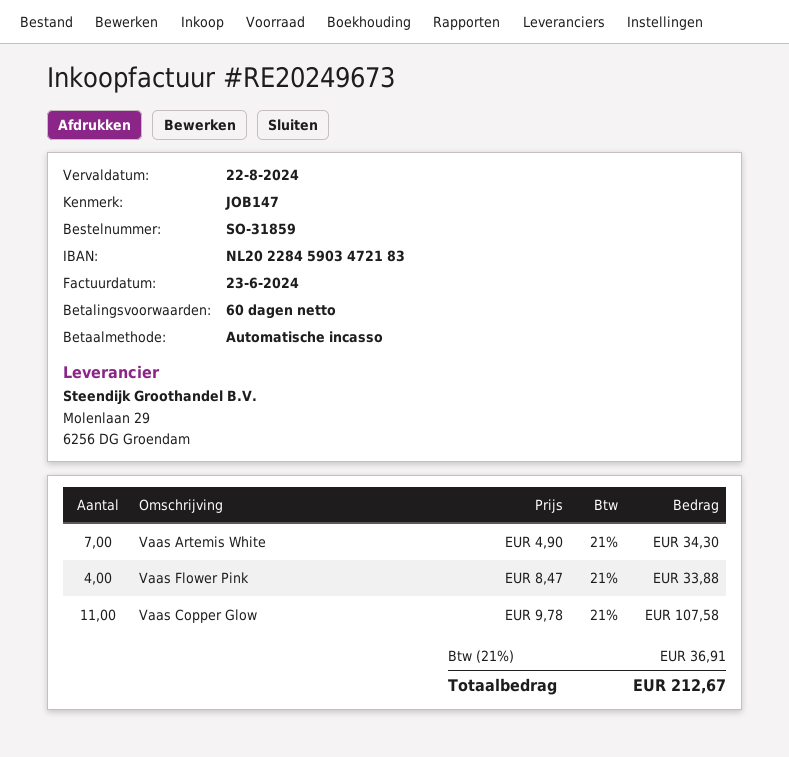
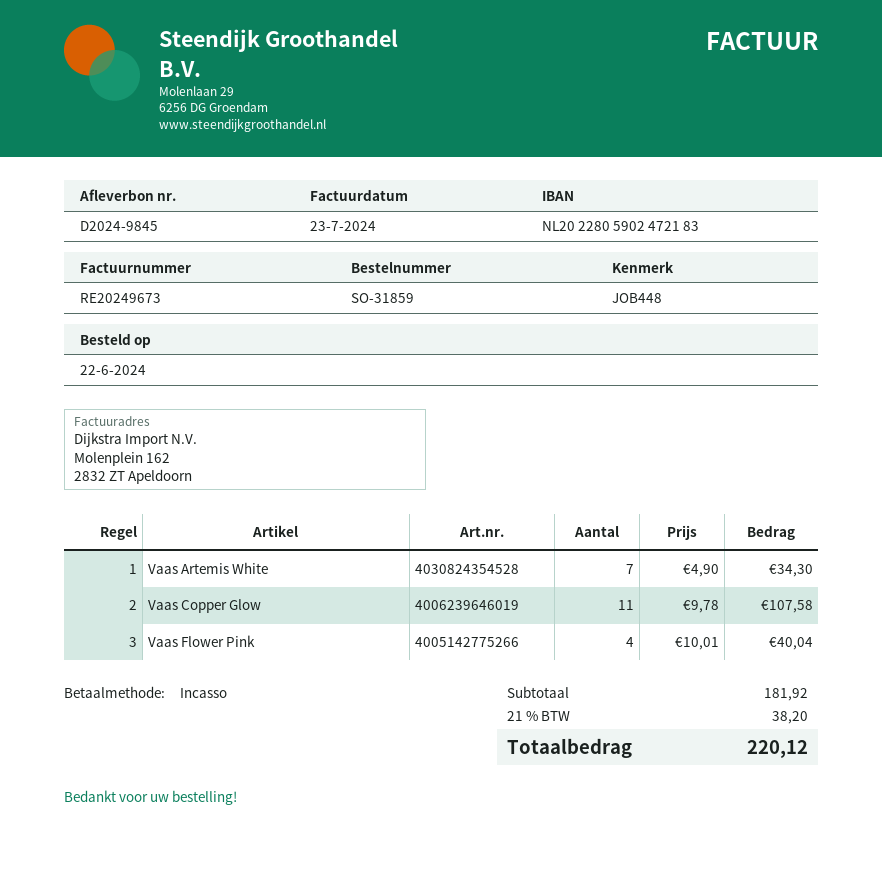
invoice date: 2024-06-23 -> 2024-07-23
reference: JOB147 -> JOB448
bank account: NL2022845903472183 -> NL2022805902472183
Vaas Flower Pink: 4 x 8.47 = 33.88 -> 4 x 10.01 = 40.04
tax: 21% = 36.91 -> 21% = 38.20
total: 212.67 -> 220.12

